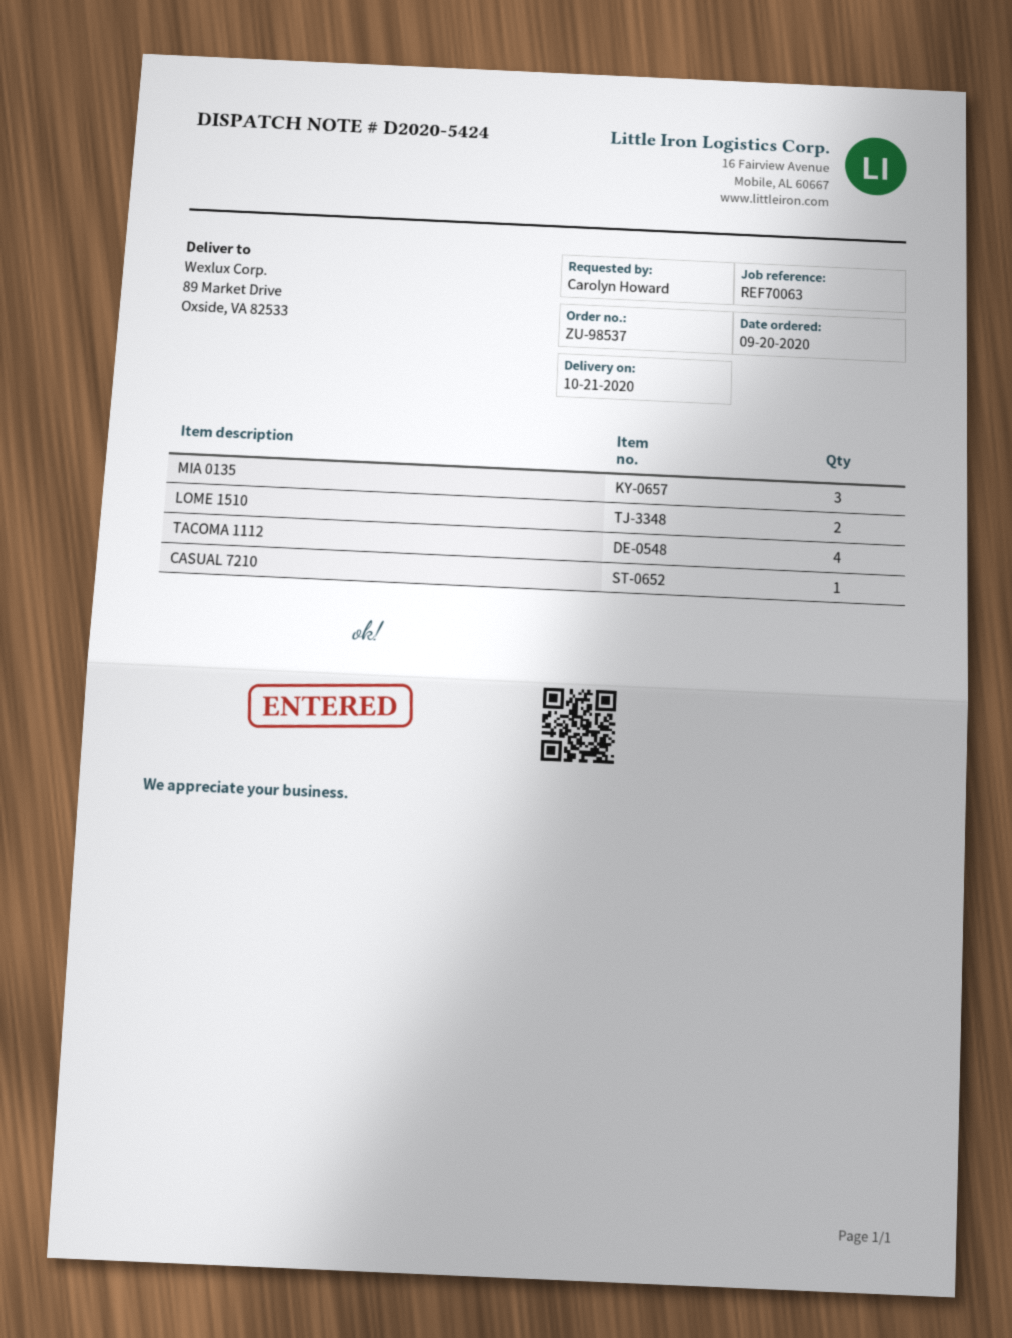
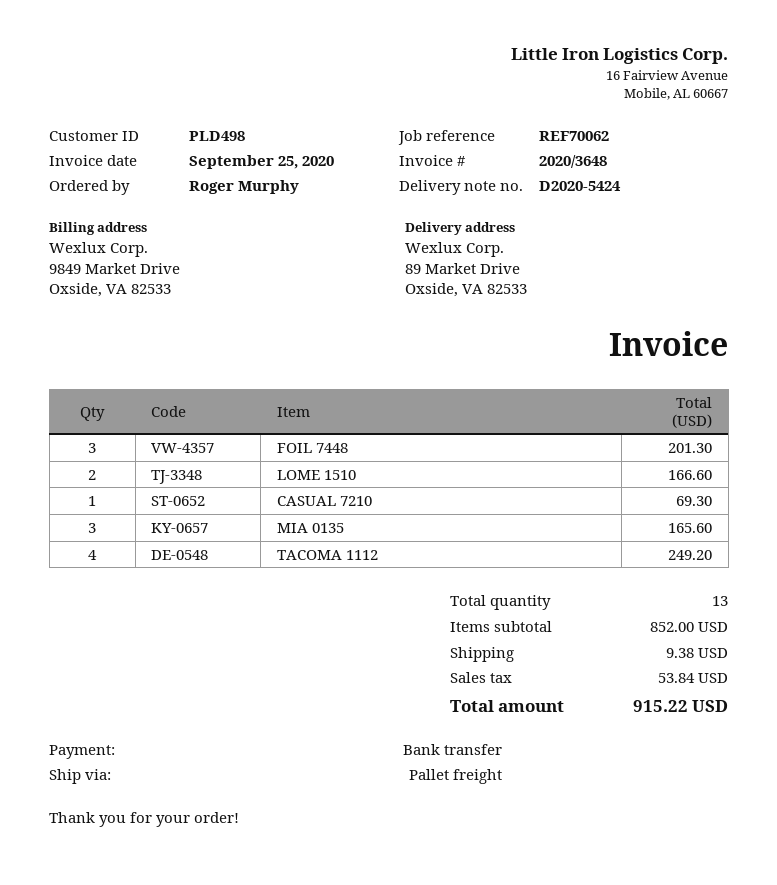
reference: REF70063 -> REF70062
ordered by: Carolyn Howard -> Roger Murphy
FOIL 7448: none -> 3

